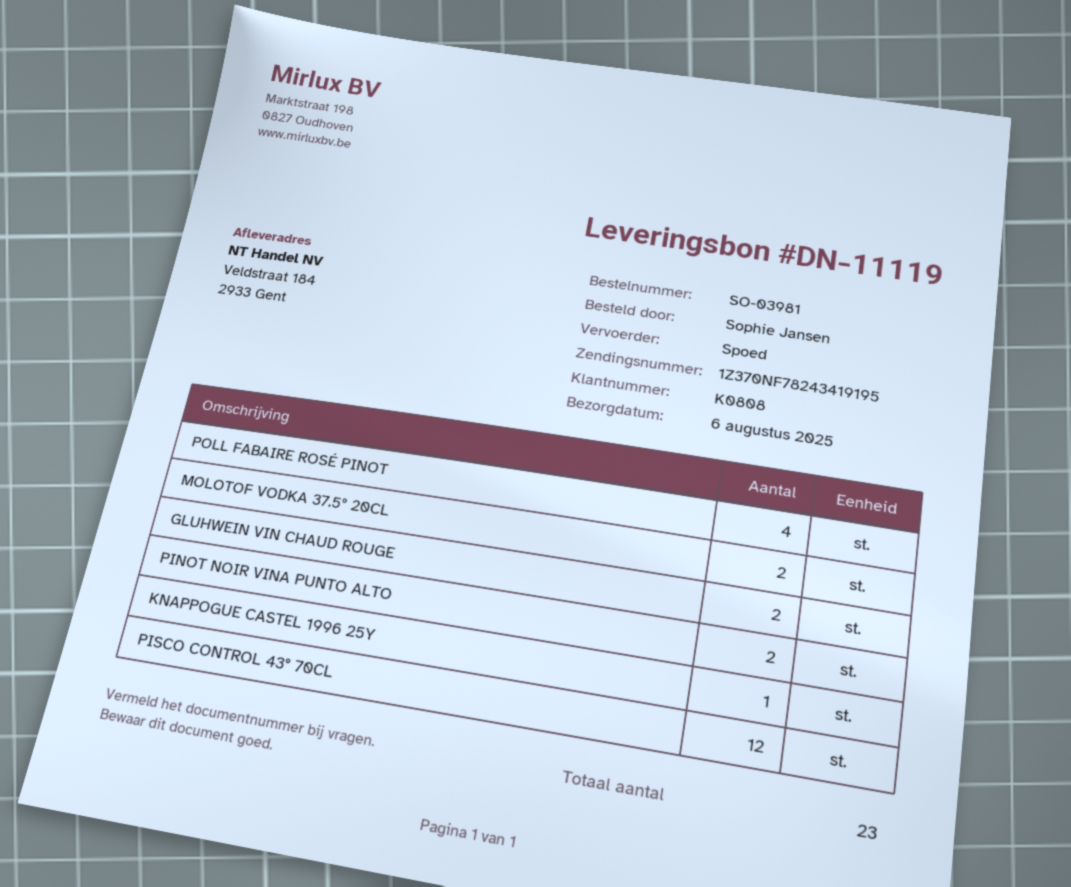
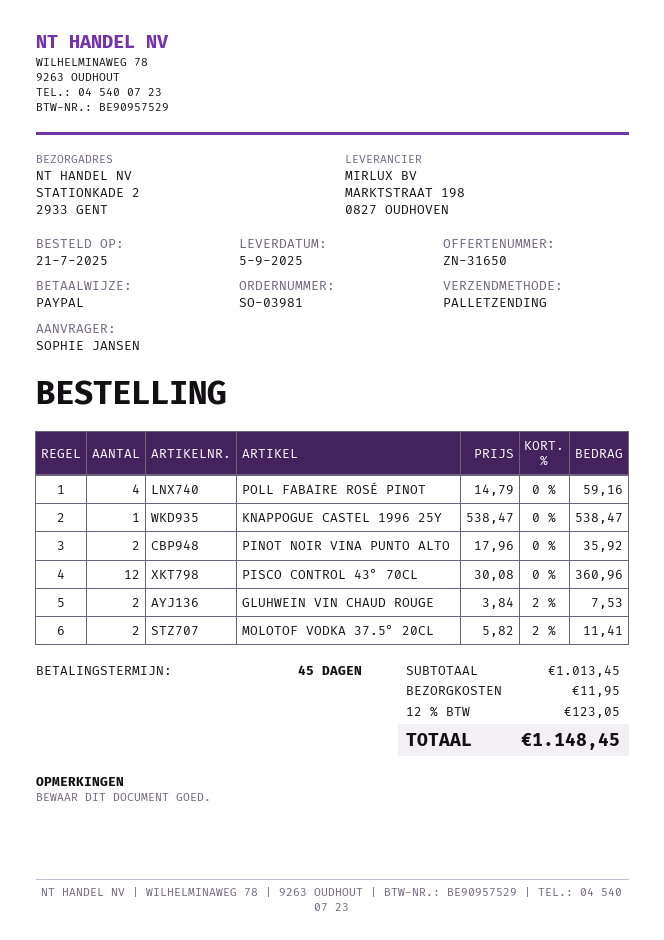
delivery date: 2025-08-06 -> 2025-09-05
shipping method: express -> pallet freight
ship to: Veldstraat 184, 2933 Gent -> STATIONKADE 2, 2933 GENT

